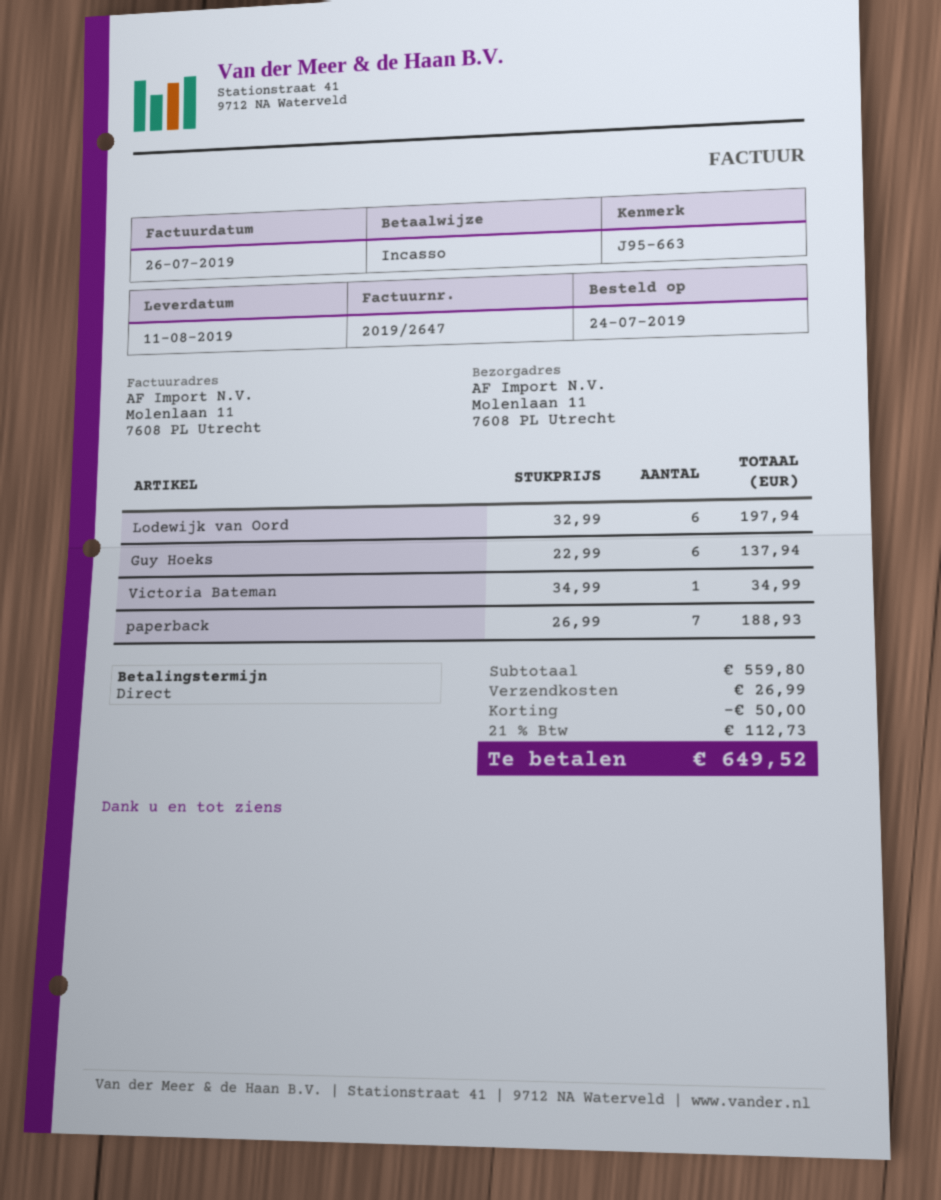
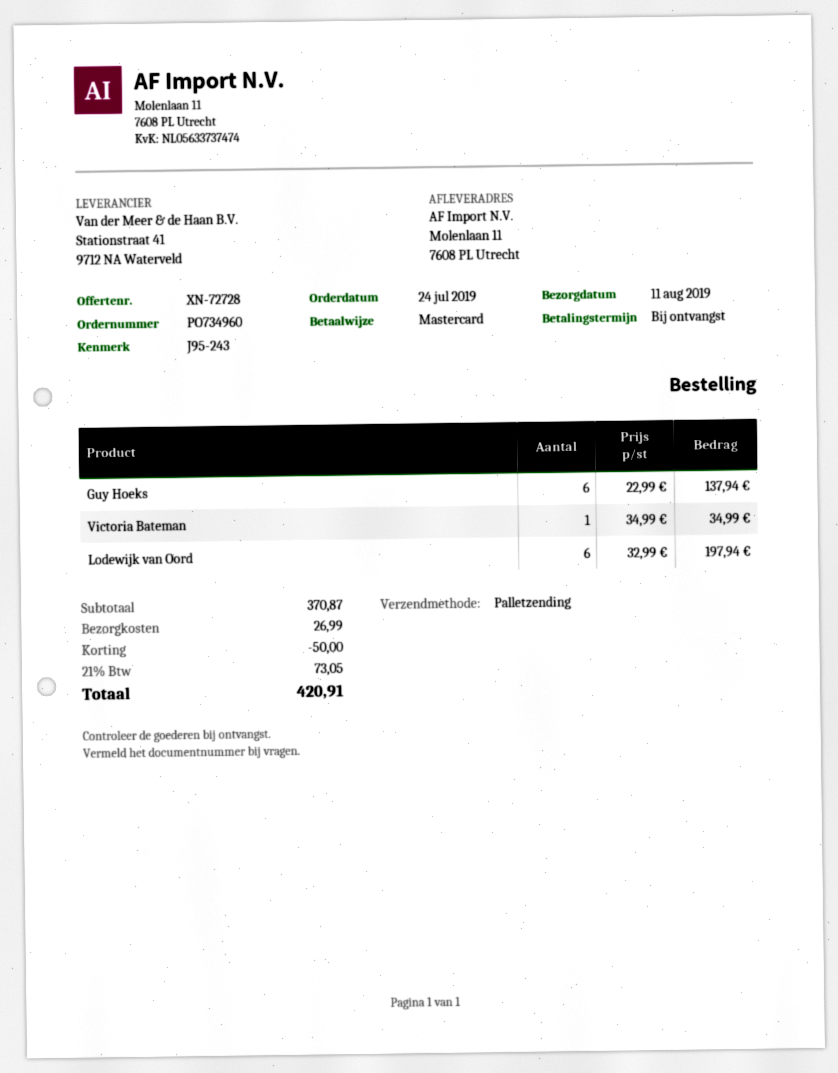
reference: J95-663 -> J95-243
payment method: direct debit -> Mastercard
paperback: 7 x 26.99 = 188.93 -> none
subtotal: 559.80 -> 370.87
tax: 21% = 112.73 -> 21% = 73.05
total: 649.52 -> 420.91

